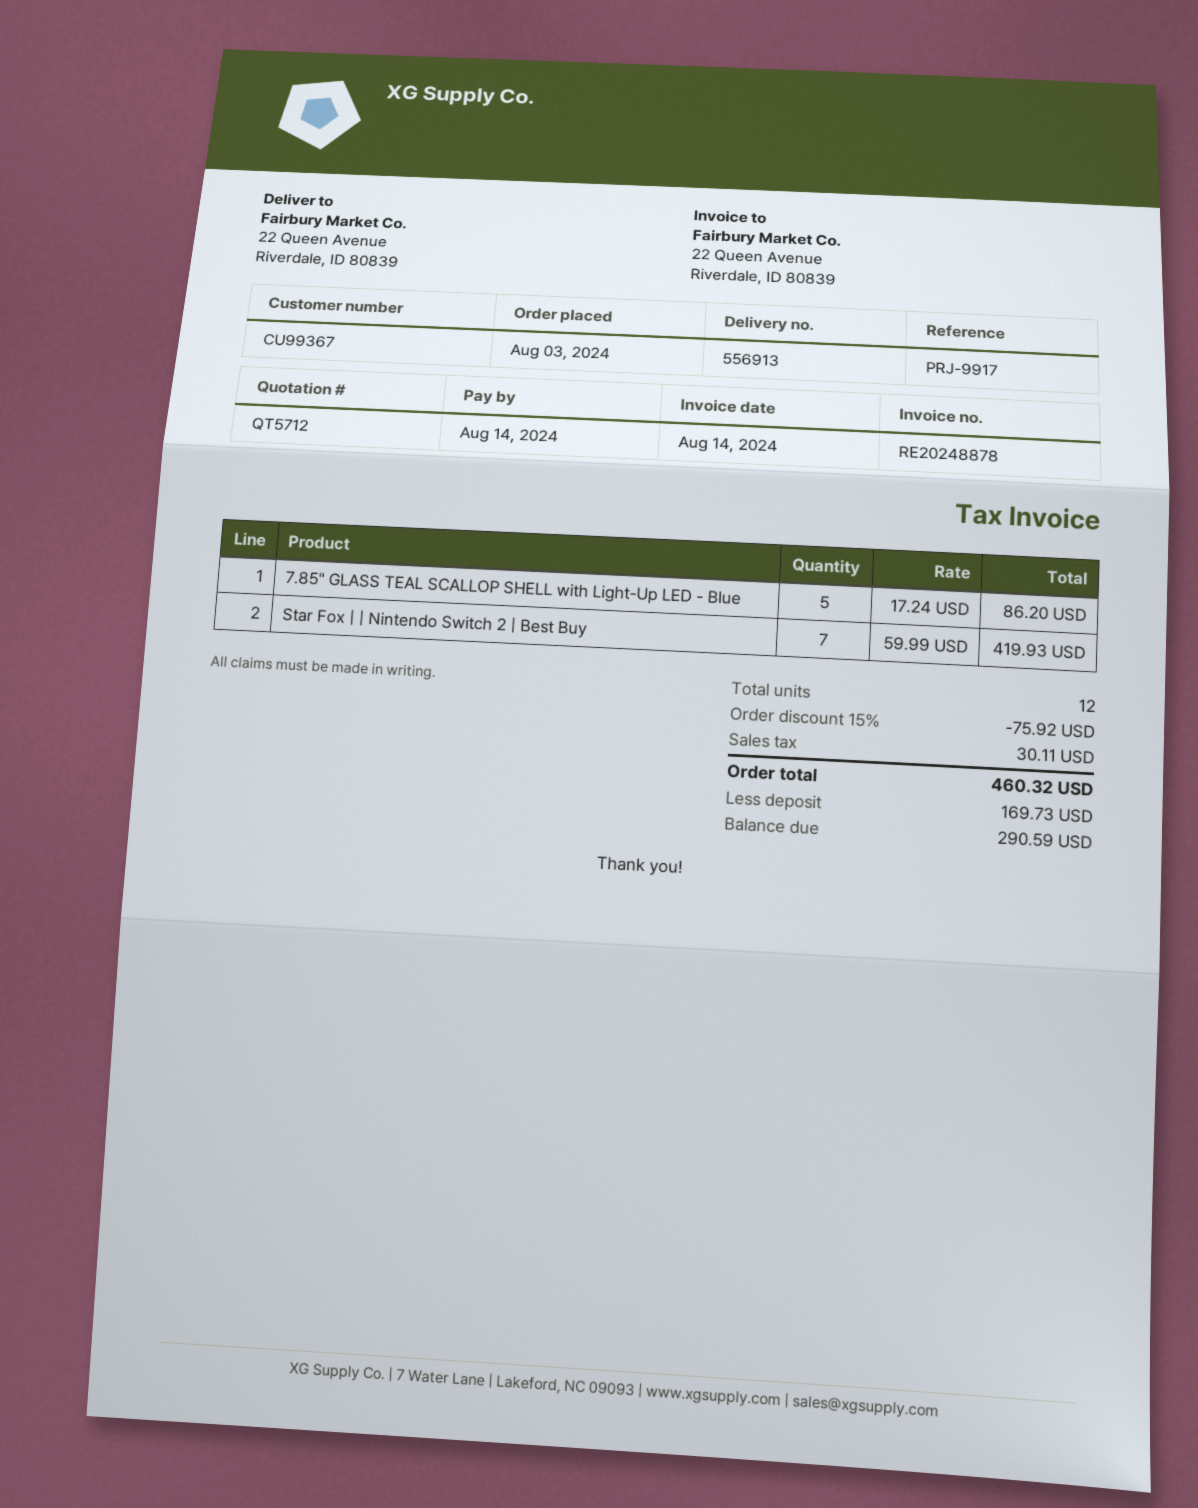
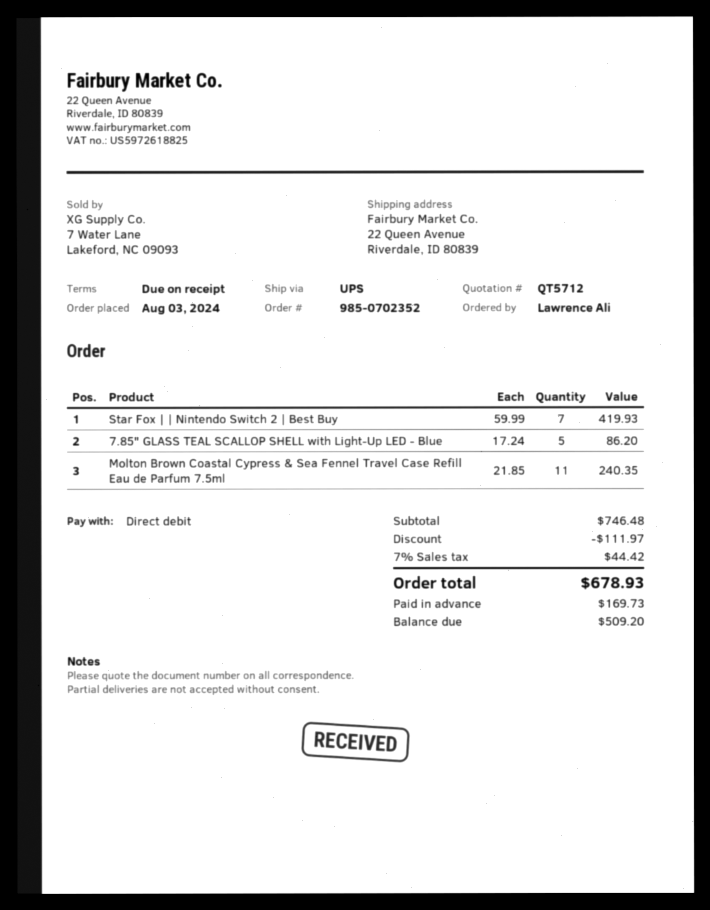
Molton Brown Coastal Cypress & Sea Fennel Travel Case Refill Eau de Parfum 7.5ml: none -> 11 x 21.85 = 240.35
discount: 75.92 -> 111.97
tax: 30.11 -> 44.42
total: 460.32 -> 678.93
balance: 290.59 -> 509.20

